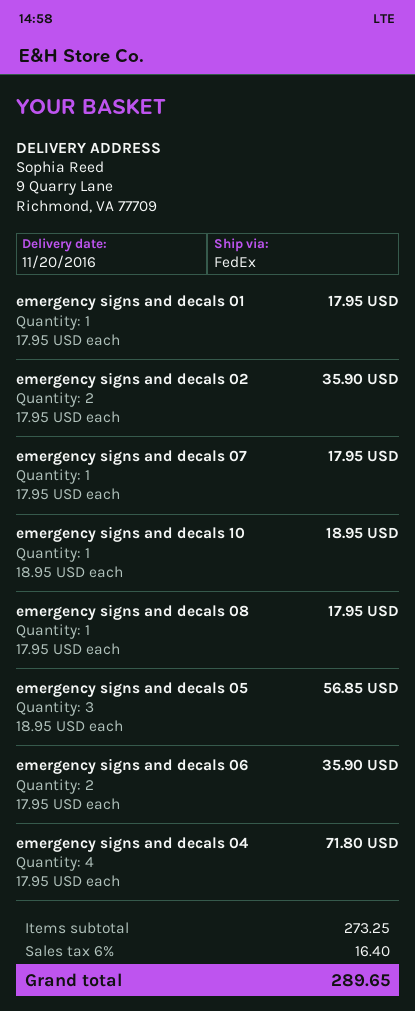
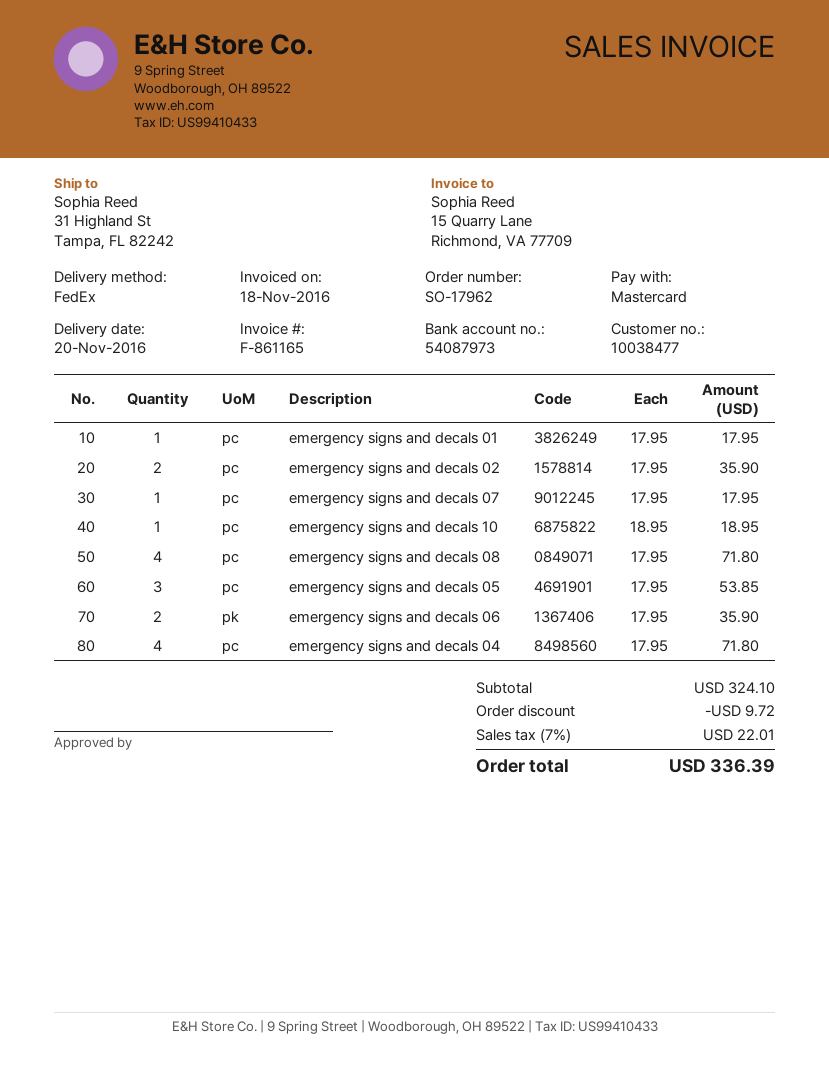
ship to: 9 Quarry Lane, Richmond, VA 77709 -> 31 Highland St, Tampa, FL 82242
emergency signs and decals 08: 1 x 17.95 = 17.95 -> 4 x 17.95 = 71.80
emergency signs and decals 05: 3 x 18.95 = 56.85 -> 3 x 17.95 = 53.85
subtotal: 273.25 -> 324.10
discount: none -> 9.72
tax: 6% = 16.40 -> 7% = 22.01
total: 289.65 -> 336.39

